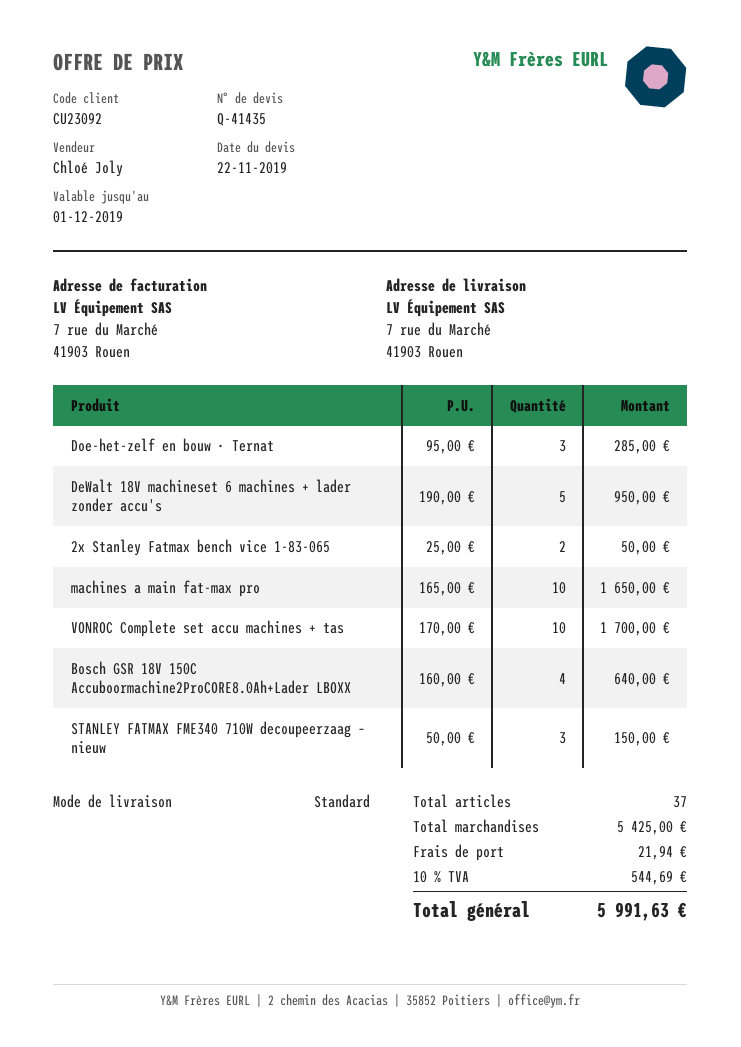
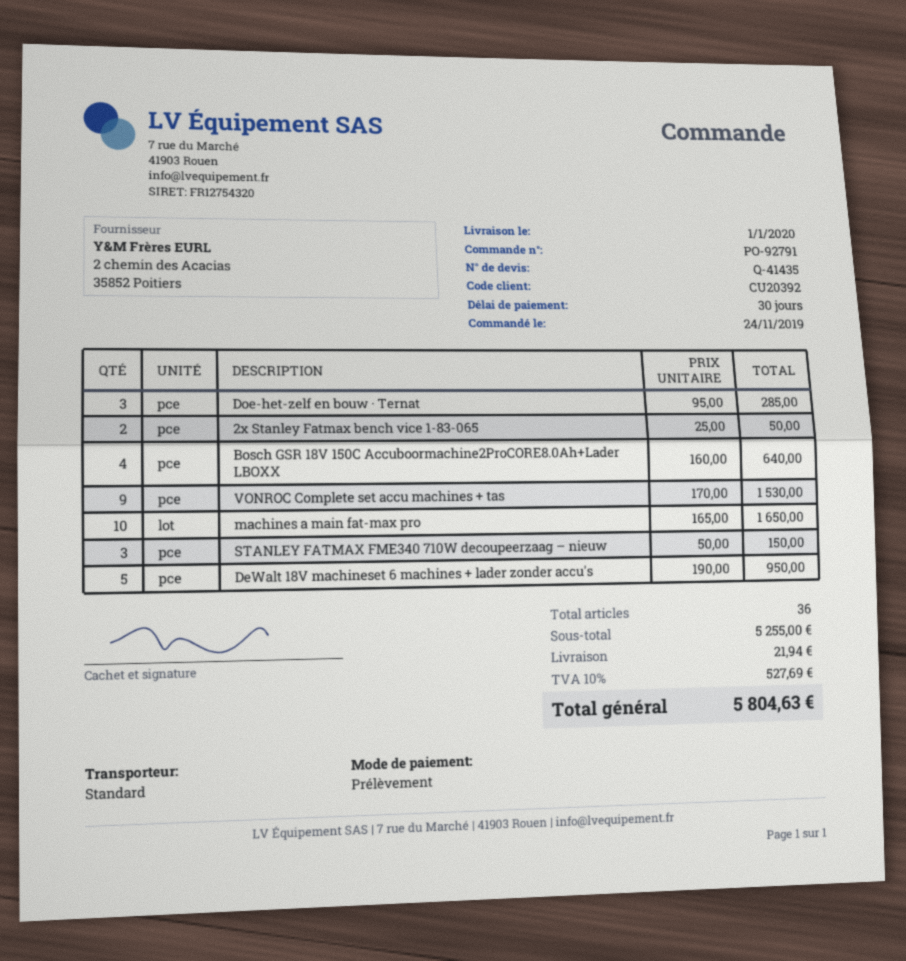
customer number: CU23092 -> CU20392
VONROC Complete set accu machines + tas: 10 x 170.00 = 1700.00 -> 9 x 170.00 = 1530.00
total quantity: 37 -> 36
subtotal: 5425.00 -> 5255.00
tax: 10% = 544.69 -> 10% = 527.69
total: 5991.63 -> 5804.63

